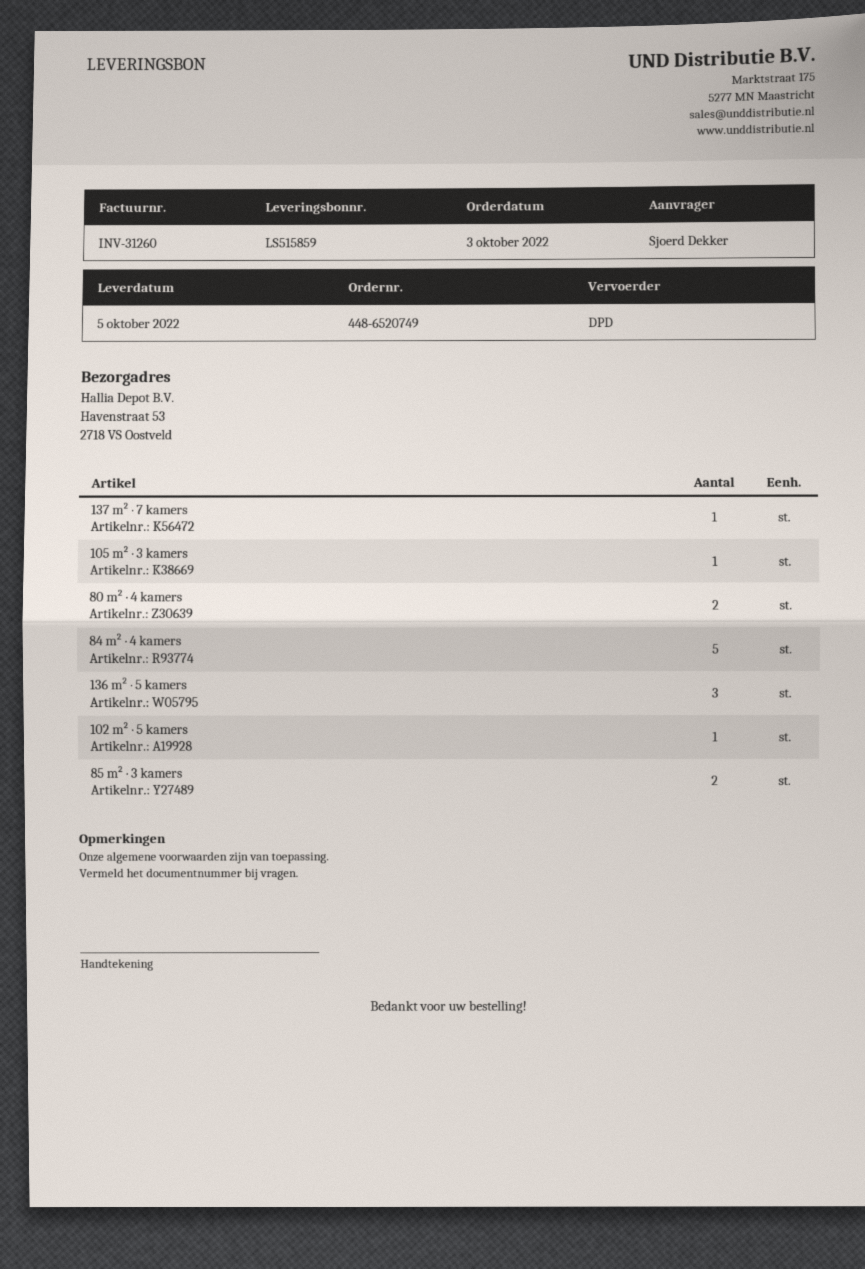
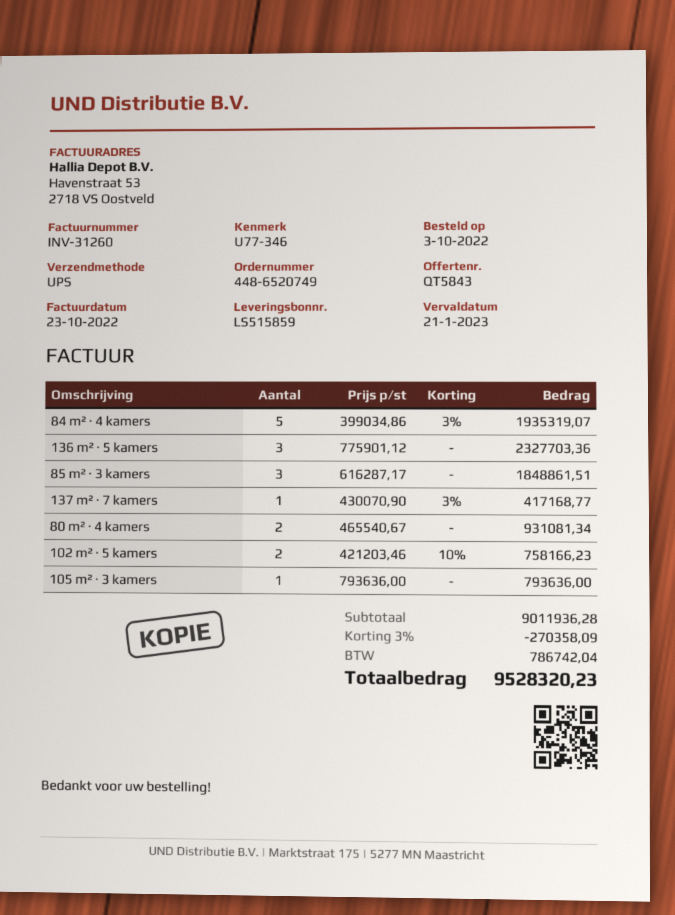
shipping method: DPD -> UPS
102 m² · 5 kamers: 1 -> 2
85 m² · 3 kamers: 2 -> 3

